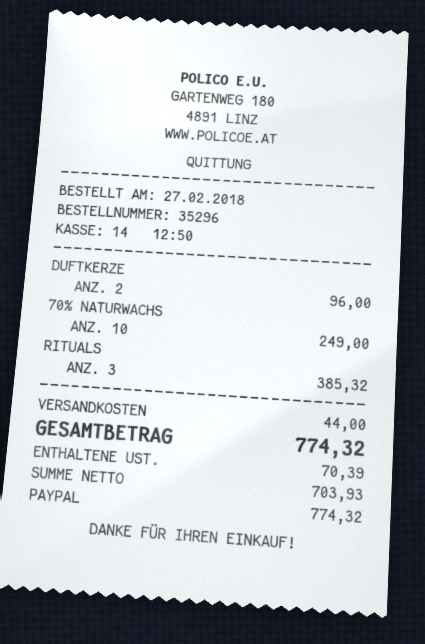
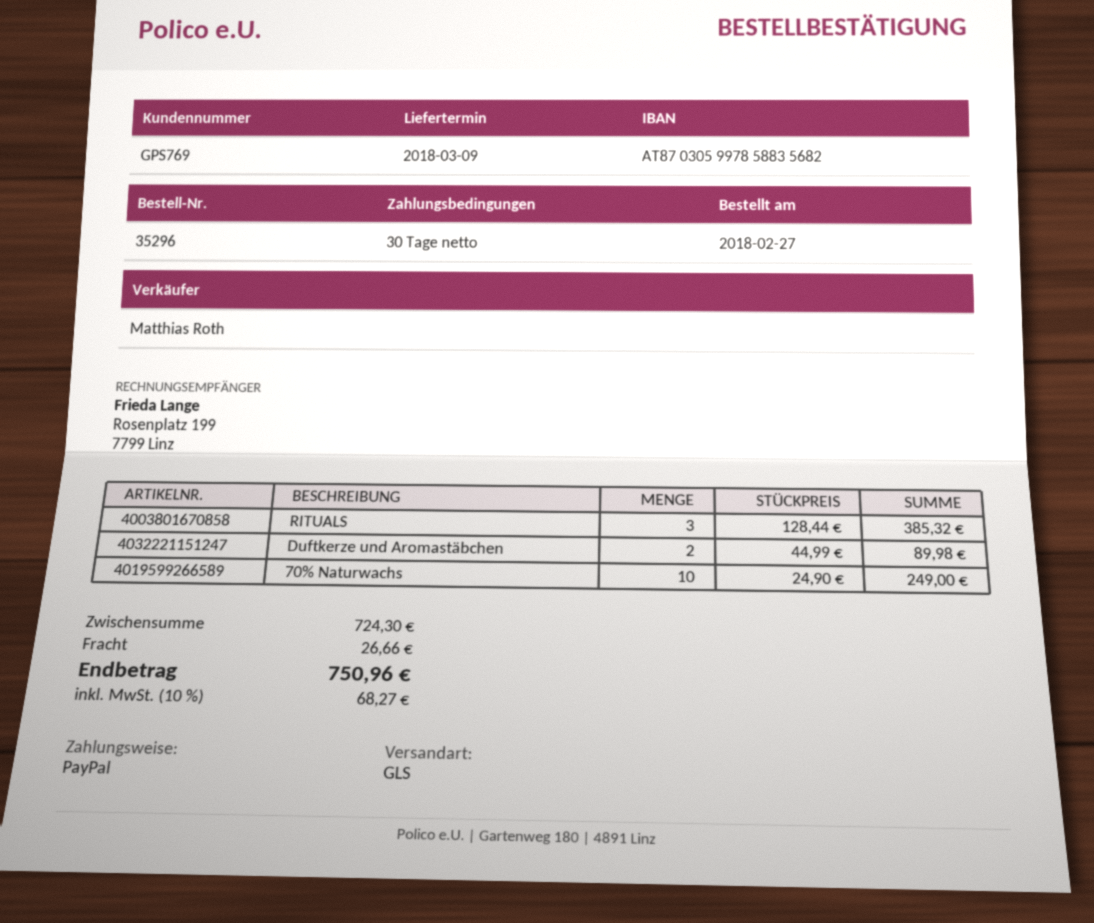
DUFTKERZE: 2 for 96.00 -> none
Duftkerze und Aromastäbchen: none -> 2 for 89.98
shipping: 44.00 -> 26.66
tax: 70.39 -> 68.27
total: 774.32 -> 750.96

